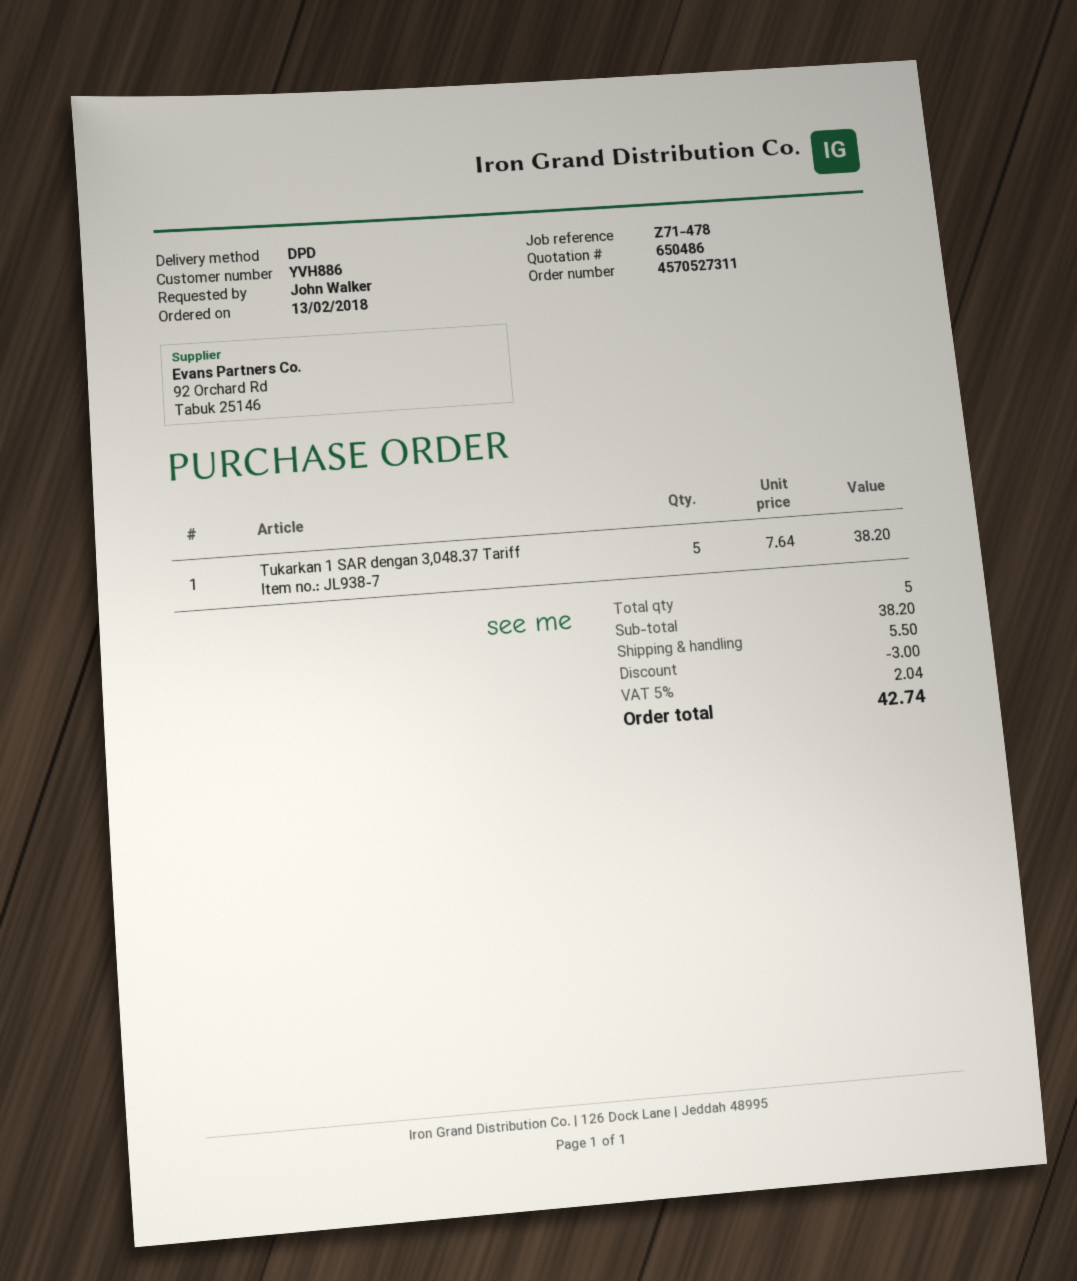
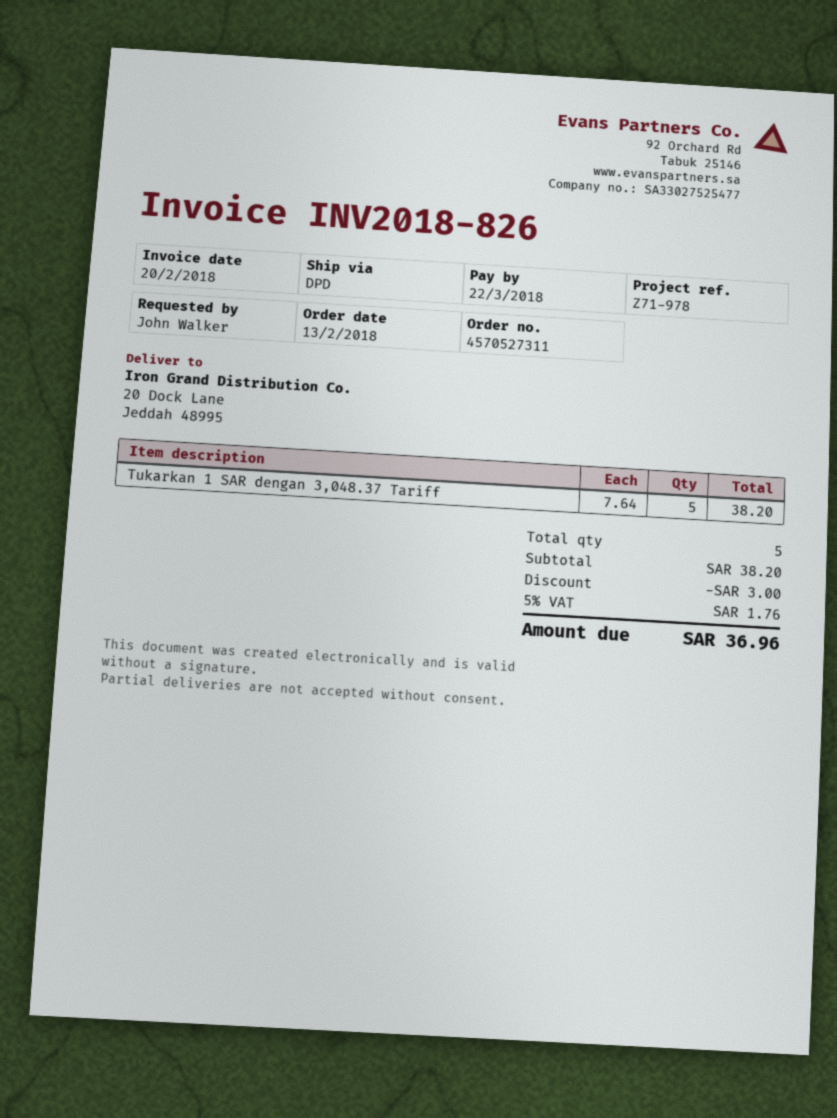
reference: Z71-478 -> Z71-978
shipping: 5.50 -> none
tax: 5% = 2.04 -> 5% = 1.76
total: 42.74 -> 36.96

